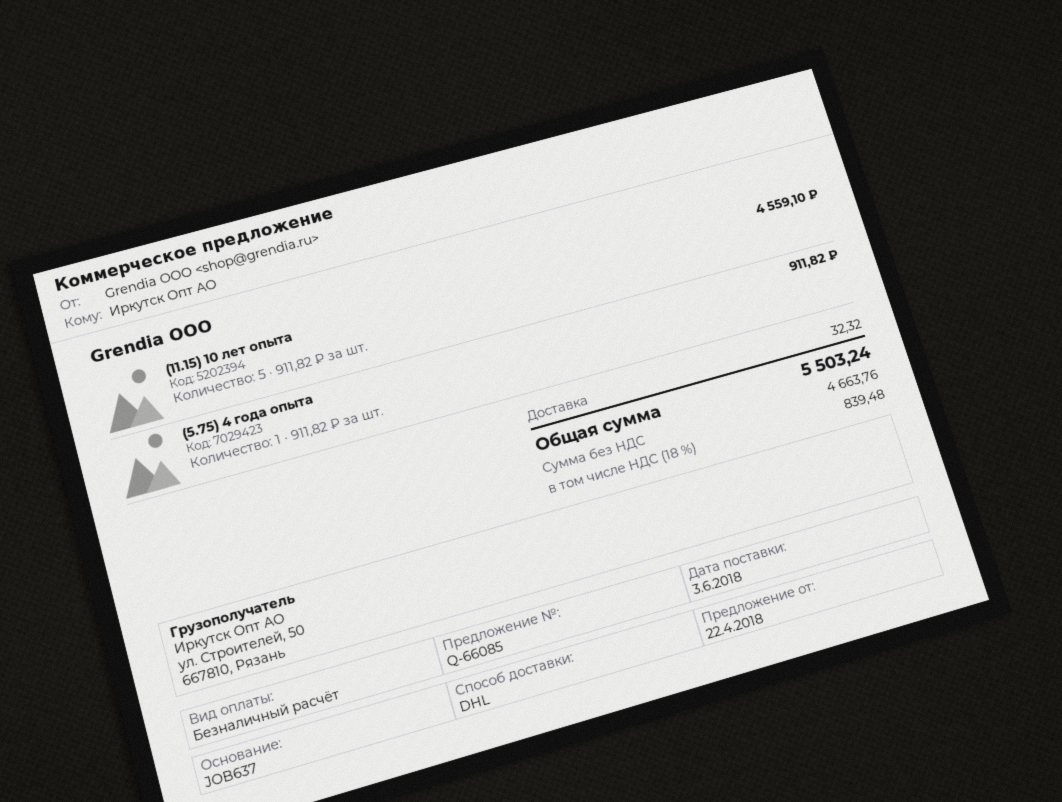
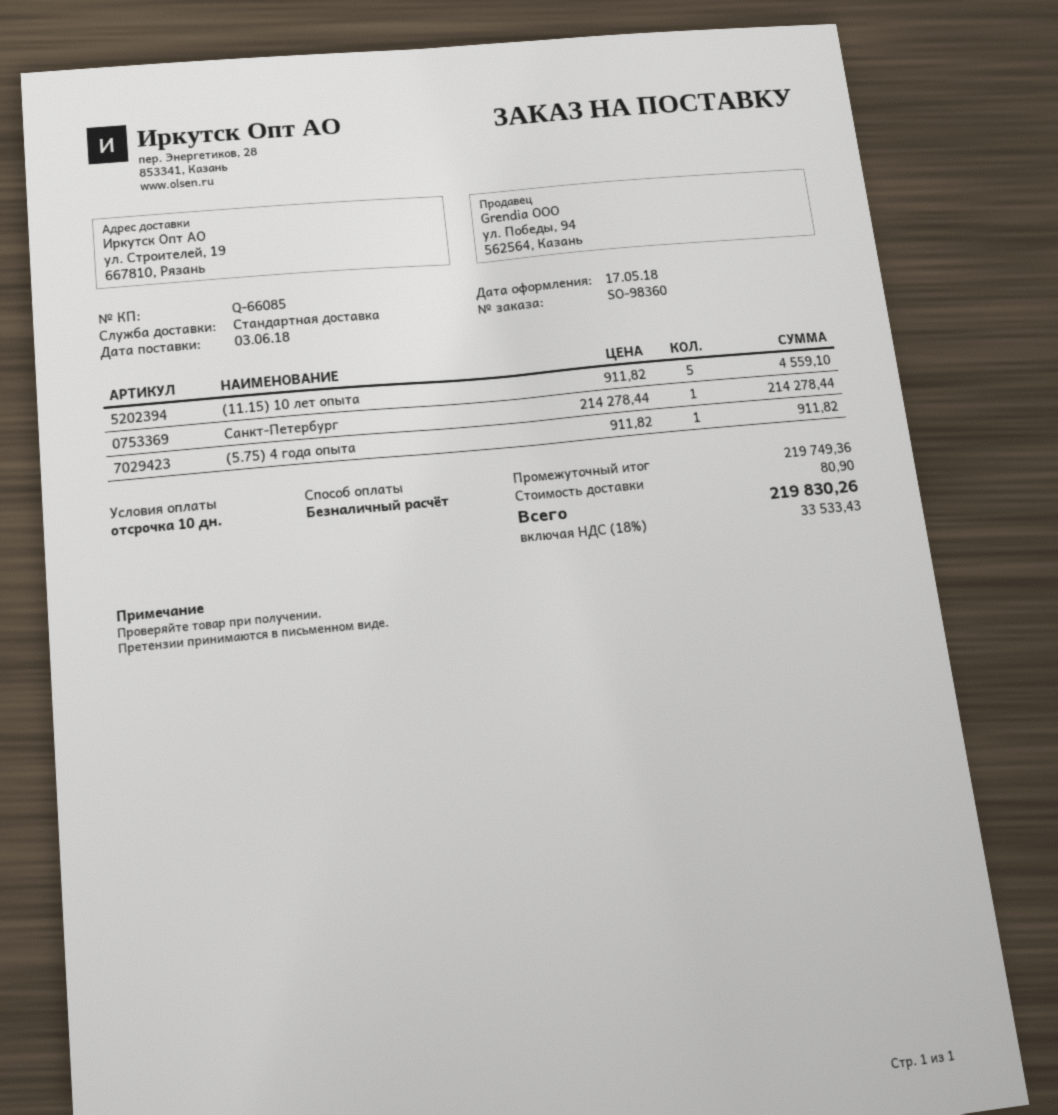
shipping method: DHL -> standard
ship to: ул. Строителей, 50, 667810, Рязань -> ул. Строителей, 19, 667810, Рязань
Санкт-Петербург: none -> 1 x 214278.44 = 214278.44
shipping: 32.32 -> 80.90
tax: 18% = 839.48 -> 18% = 33533.43
total: 5503.24 -> 219830.26

